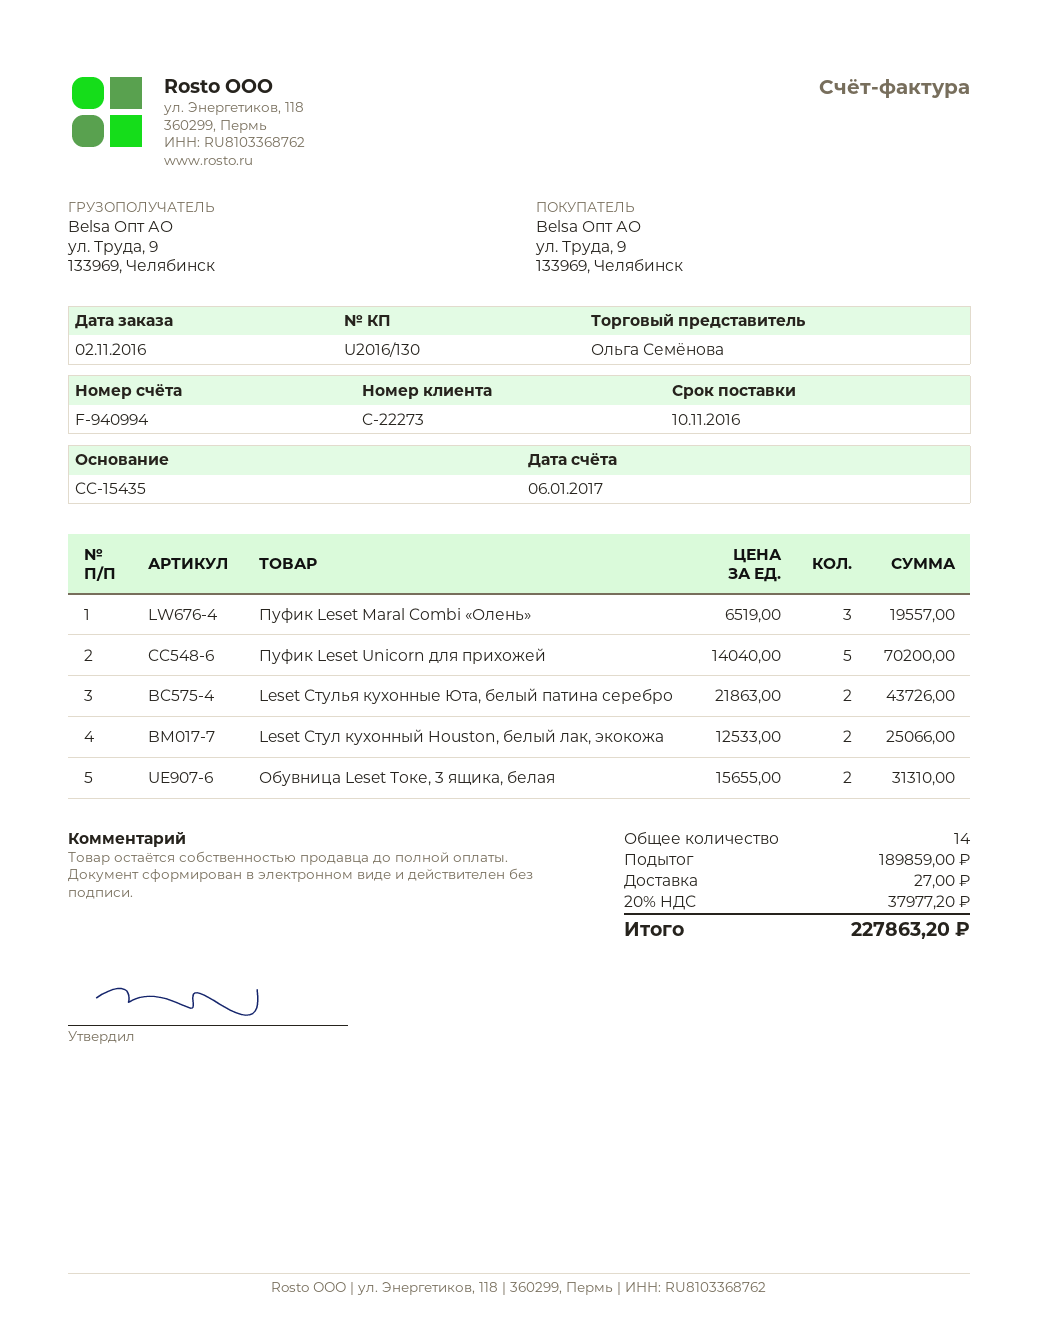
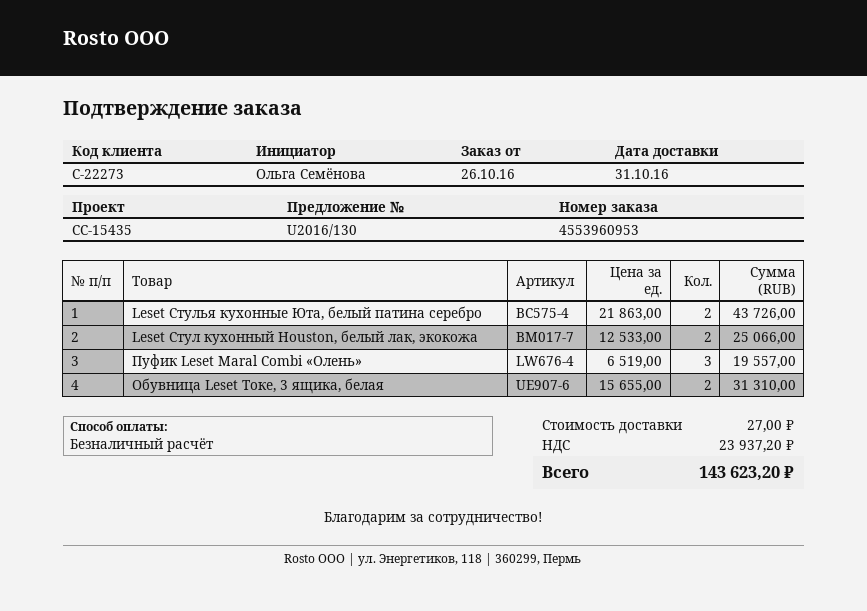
order date: 2016-11-02 -> 2016-10-26
delivery date: 2016-11-10 -> 2016-10-31
Пуфик Leset Unicorn для прихожей: 5 x 14040.00 = 70200.00 -> none
tax: 37977.20 -> 23937.20
total: 227863.20 -> 143623.20

